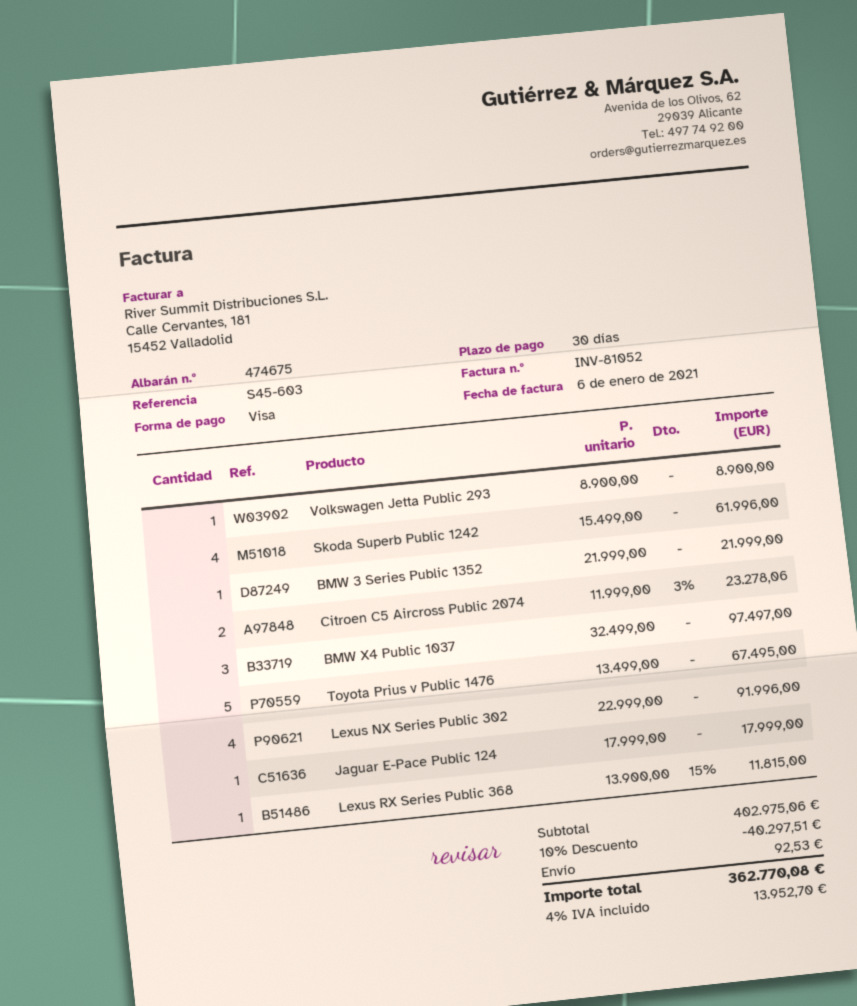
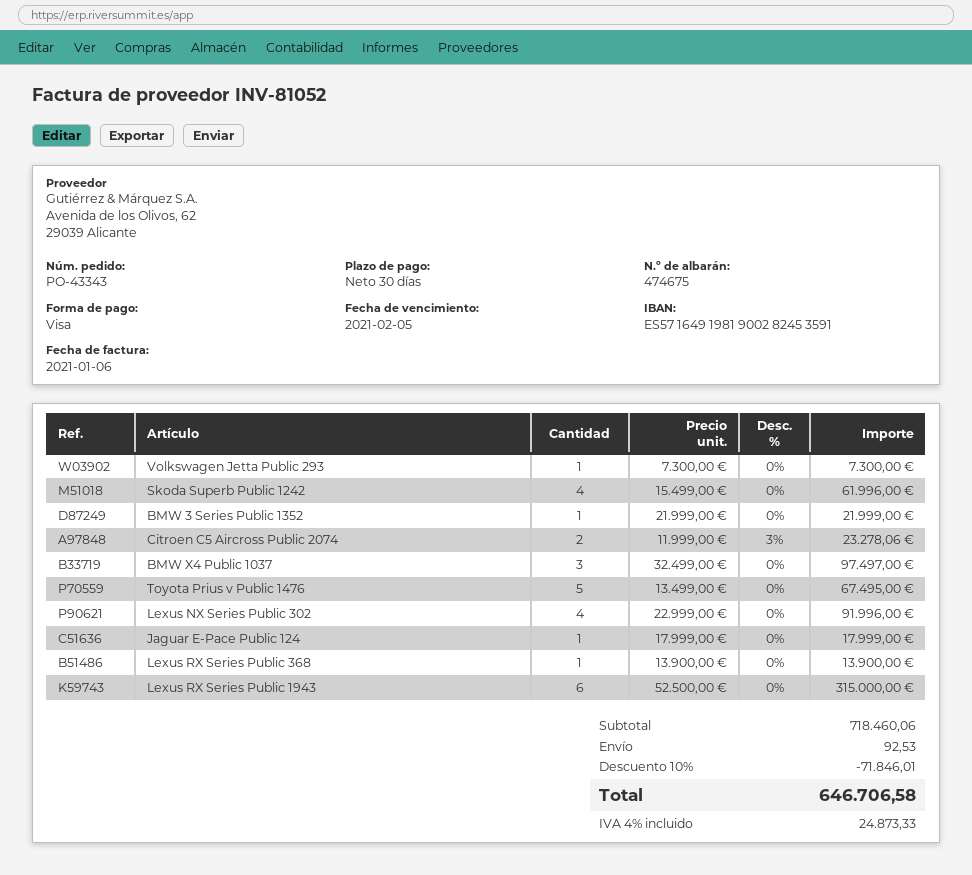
Volkswagen Jetta Public 293: 1 x 8900.00 = 8900.00 -> 1 x 7300.00 = 7300.00
Lexus RX Series Public 368: 1 x 13900.00 - 15% = 11815.00 -> 1 x 13900.00 = 13900.00
Lexus RX Series Public 1943: none -> 6 x 52500.00 = 315000.00
subtotal: 402975.06 -> 718460.06
discount: 10% = 40297.51 -> 10% = 71846.01
tax: 4% = 13952.70 -> 4% = 24873.33
total: 362770.08 -> 646706.58

